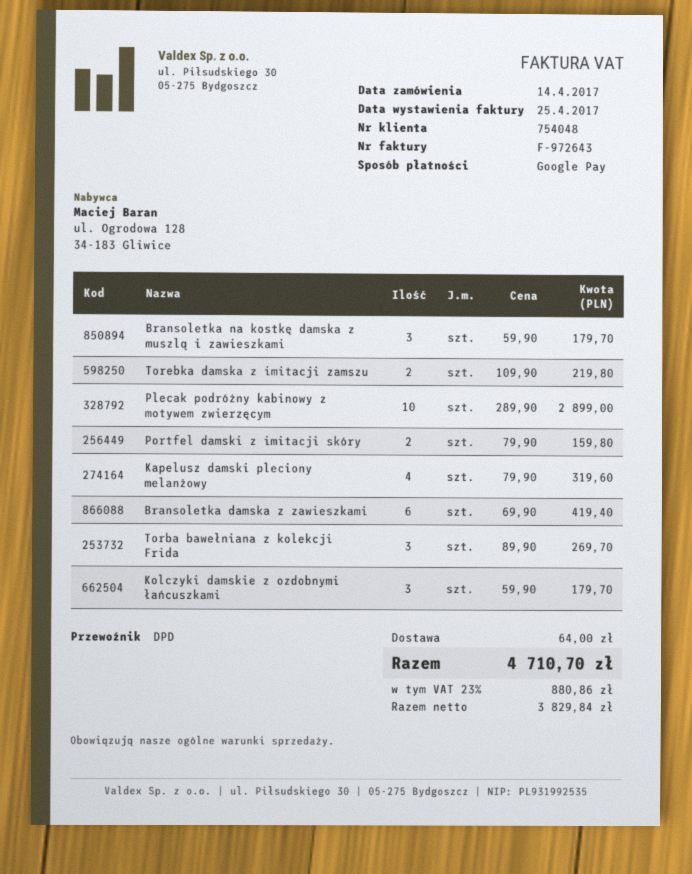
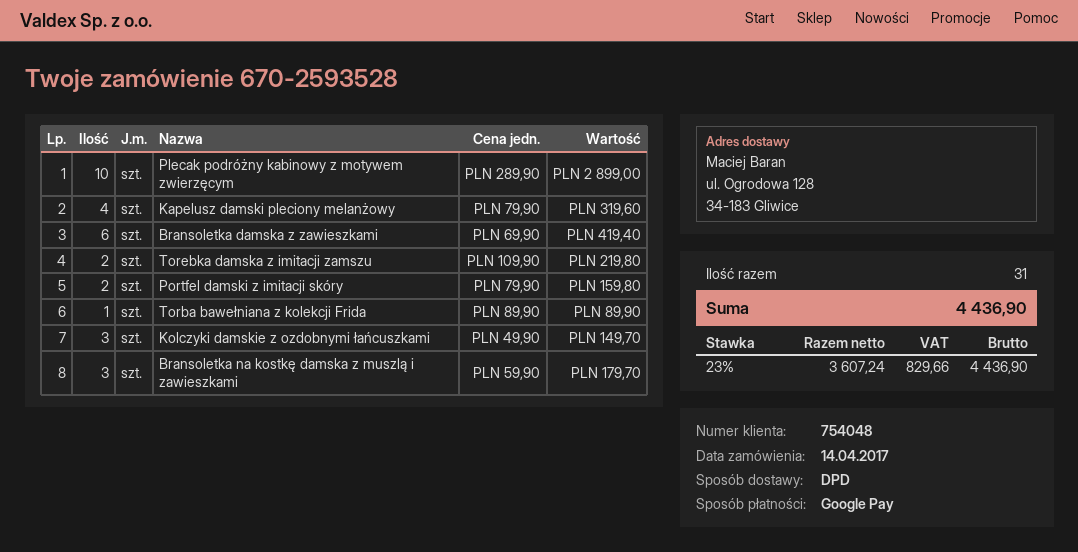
Torba bawełniana z kolekcji Frida: 3 x 89.90 = 269.70 -> 1 x 89.90 = 89.90
Kolczyki damskie z ozdobnymi łańcuszkami: 3 x 59.90 = 179.70 -> 3 x 49.90 = 149.70
shipping: 64.00 -> none
net: 3829.84 -> 3607.24
tax: 23% = 880.86 -> 23% = 829.66
total: 4710.70 -> 4436.90

